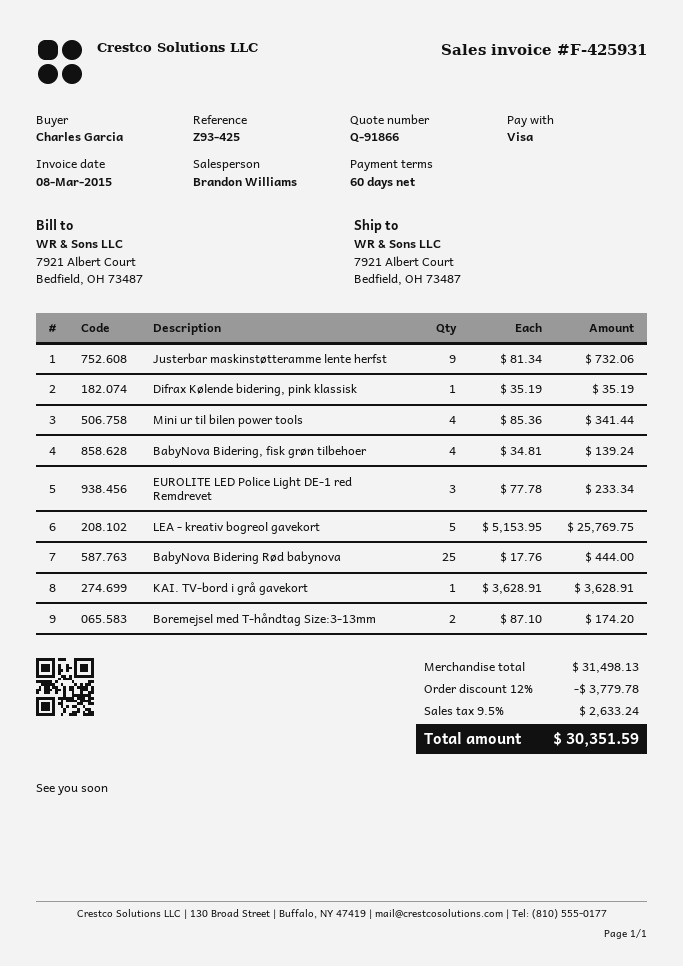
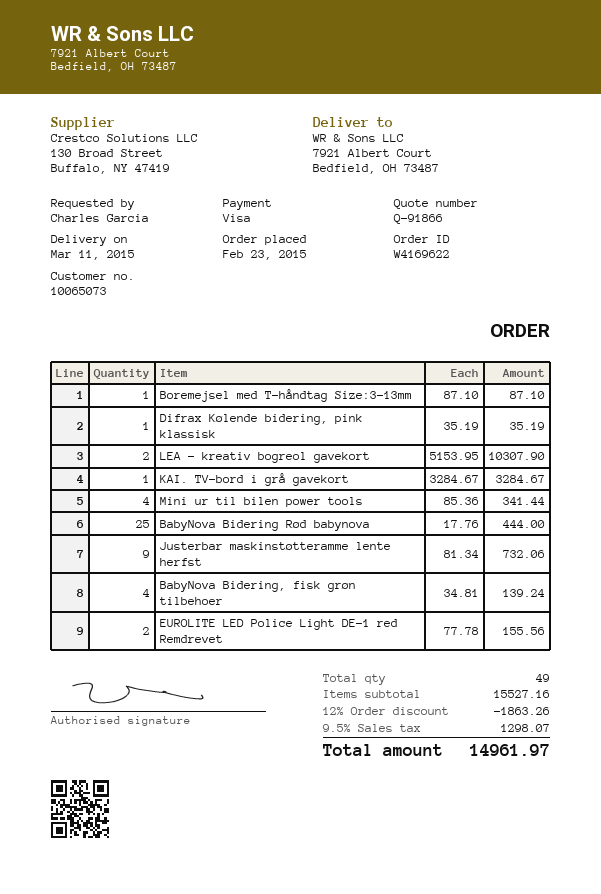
EUROLITE LED Police Light DE-1 red Remdrevet: 3 x 77.78 = 233.34 -> 2 x 77.78 = 155.56
LEA - kreativ bogreol gavekort: 5 x 5153.95 = 25769.75 -> 2 x 5153.95 = 10307.90
KAI. TV-bord i grå gavekort: 1 x 3628.91 = 3628.91 -> 1 x 3284.67 = 3284.67
Boremejsel med T-håndtag Size:3-13mm: 2 x 87.10 = 174.20 -> 1 x 87.10 = 87.10
subtotal: 31498.13 -> 15527.16
discount: 12% = 3779.78 -> 12% = 1863.26
tax: 9.5% = 2633.24 -> 9.5% = 1298.07
total: 30351.59 -> 14961.97

